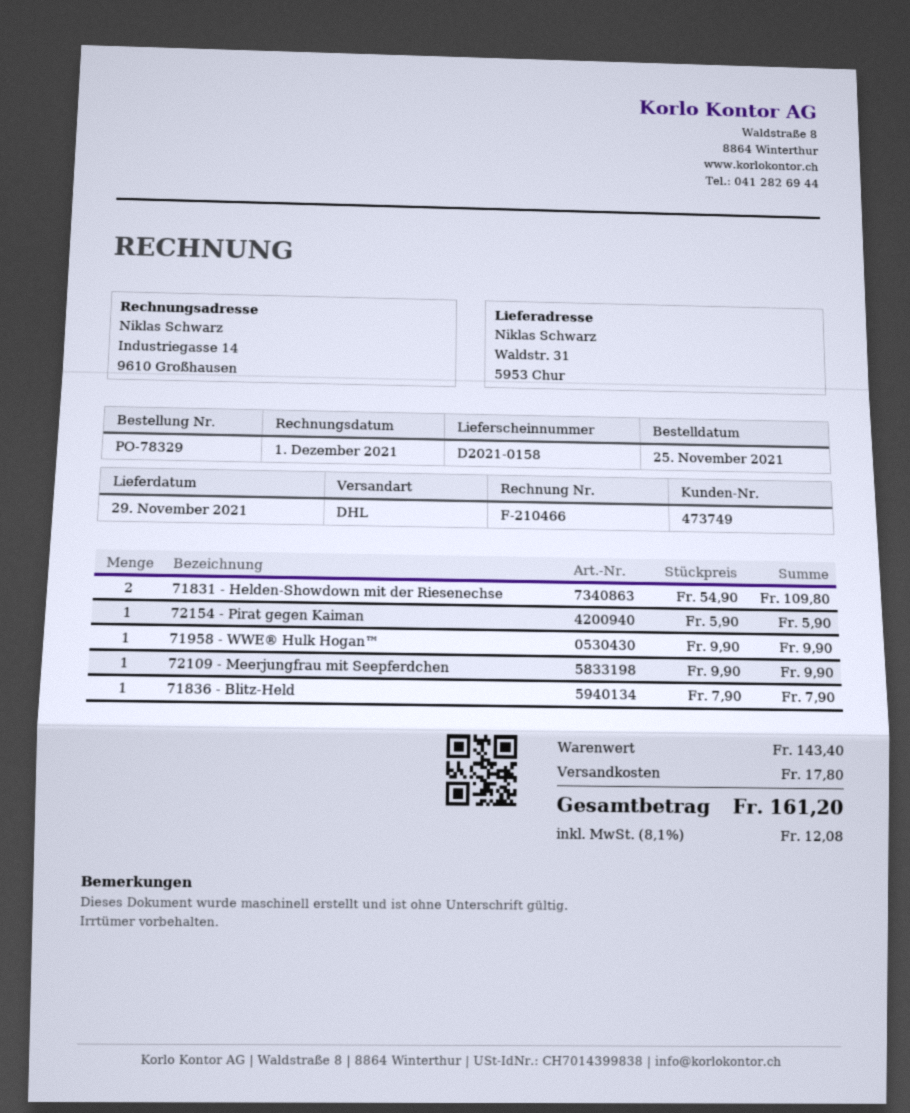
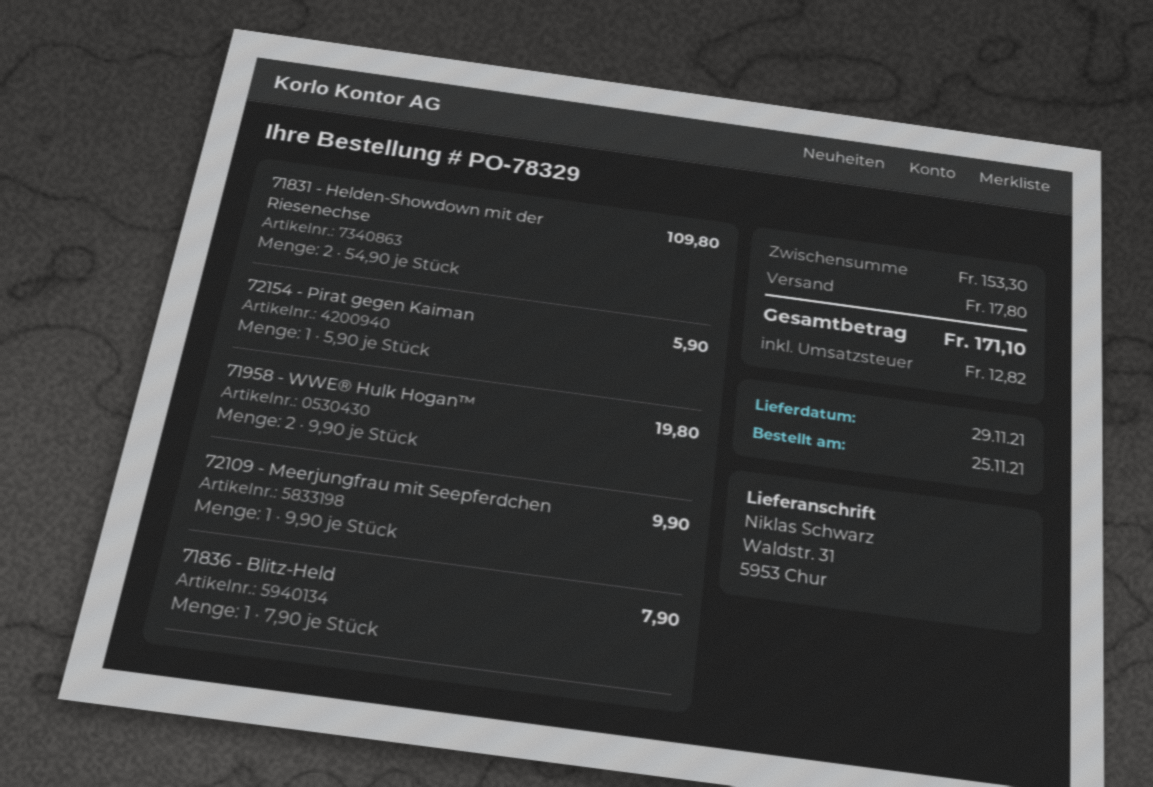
71958 - WWE® Hulk Hogan™: 1 x 9.90 = 9.90 -> 2 x 9.90 = 19.80
subtotal: 143.40 -> 153.30
tax: 12.08 -> 12.82
total: 161.20 -> 171.10

